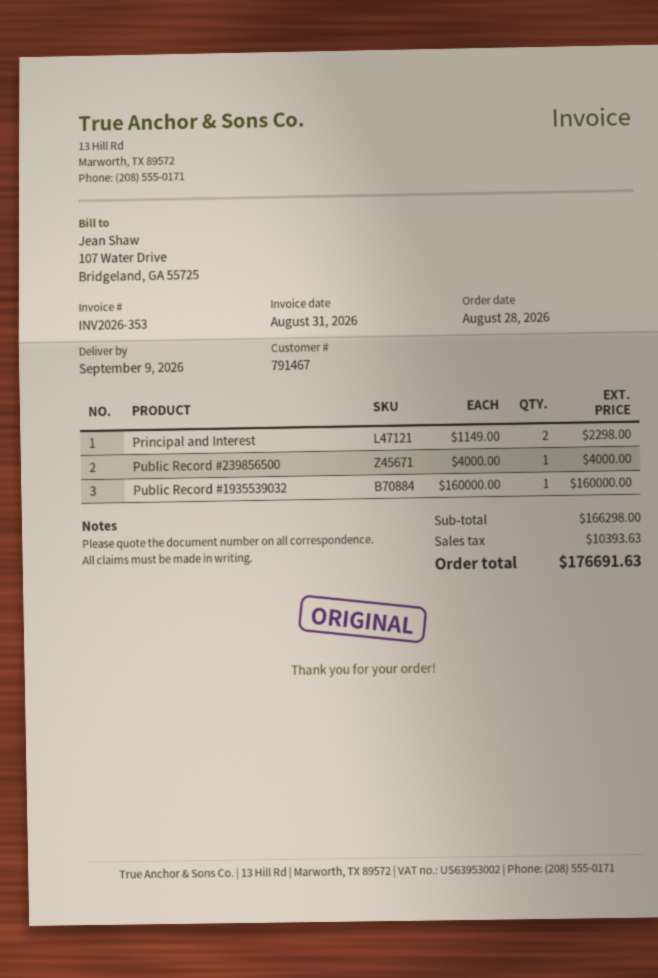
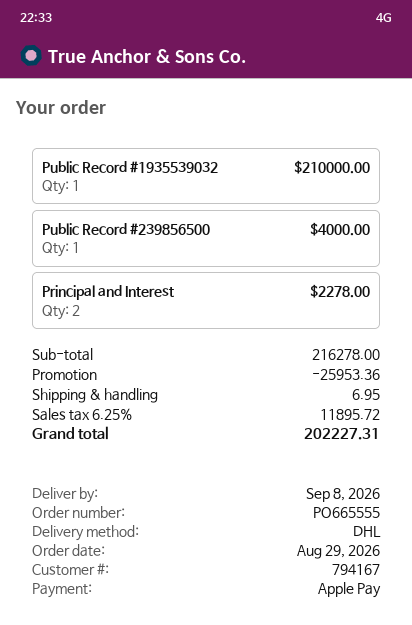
order date: 2026-08-28 -> 2026-08-29
delivery date: 2026-09-09 -> 2026-09-08
customer number: 791467 -> 794167
Principal and Interest: 2 for 2298.00 -> 2 for 2278.00
Public Record #1935539032: 1 for 160000.00 -> 1 for 210000.00
subtotal: 166298.00 -> 216278.00
discount: none -> 25953.36
shipping: none -> 6.95
tax: 10393.63 -> 11895.72
total: 176691.63 -> 202227.31

